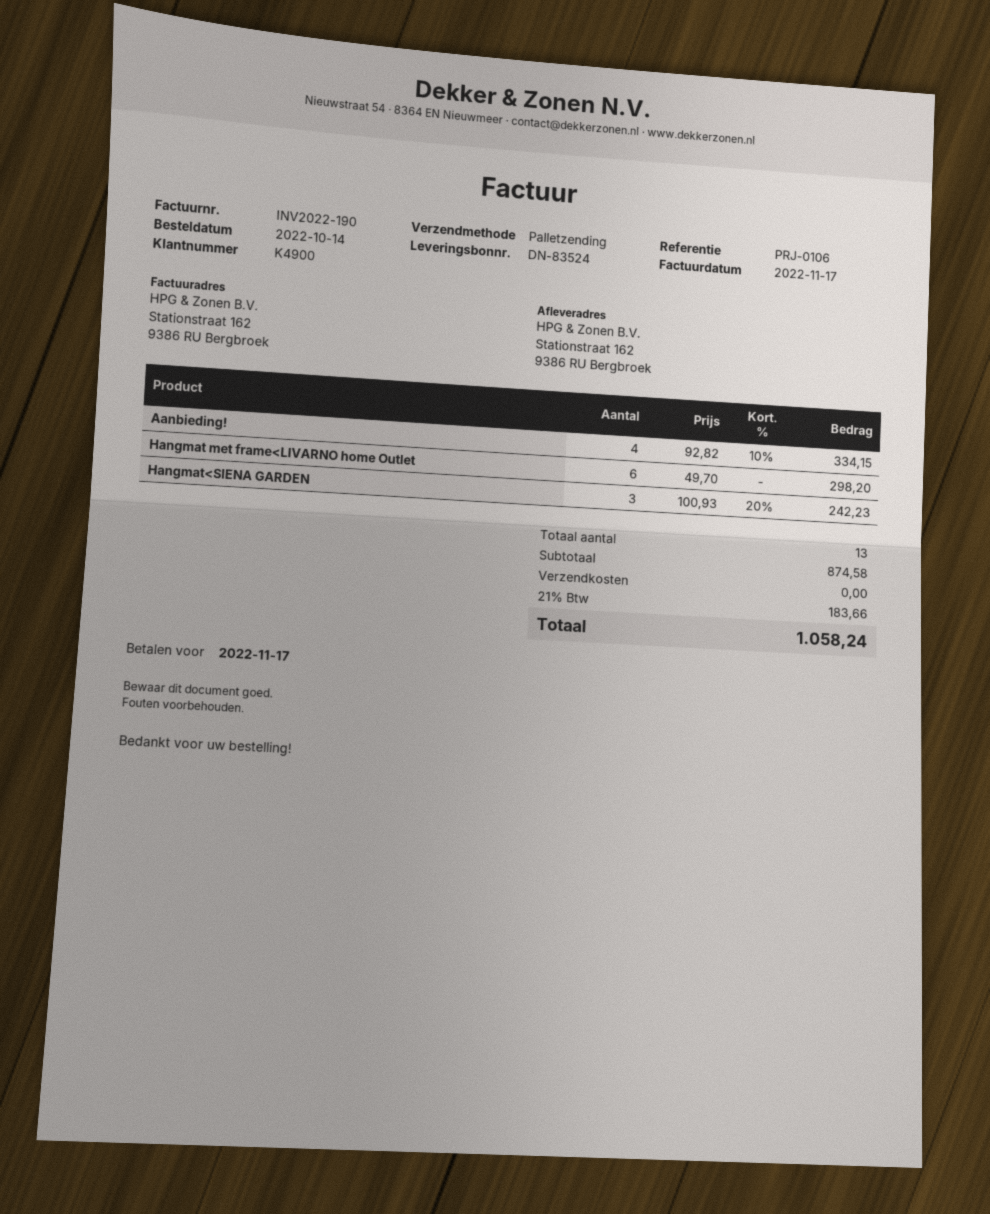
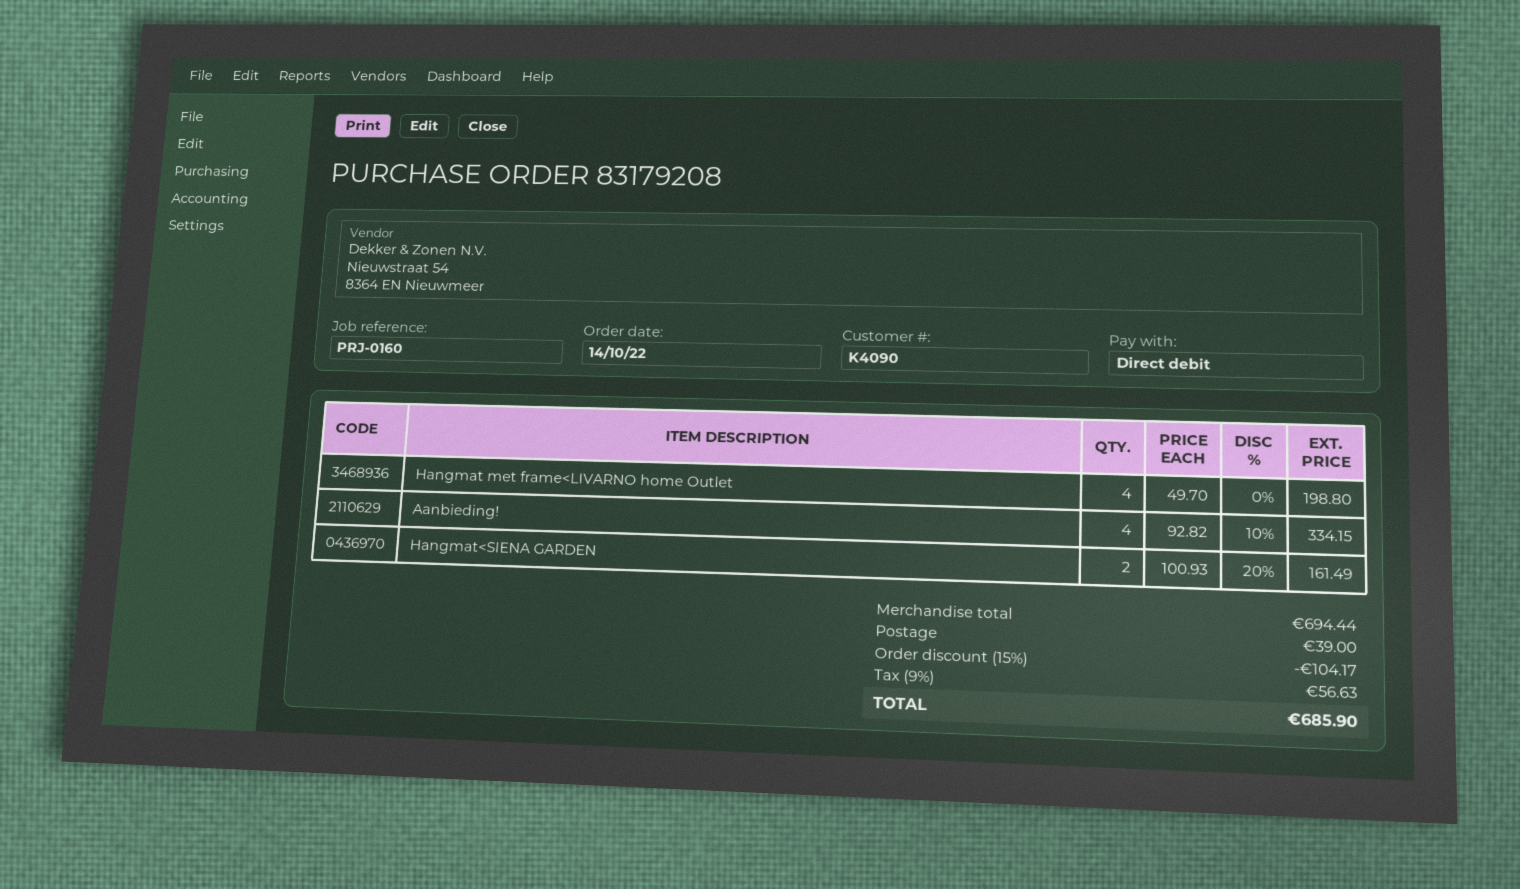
customer number: K4900 -> K4090
reference: PRJ-0106 -> PRJ-0160
Hangmat met frame<LIVARNO home Outlet: 6 x 49.70 = 298.20 -> 4 x 49.70 = 198.80
Hangmat<SIENA GARDEN: 3 x 100.93 - 20% = 242.23 -> 2 x 100.93 - 20% = 161.49
subtotal: 874.58 -> 694.44
discount: none -> 15% = 104.17
shipping: 0.00 -> 39.00
tax: 21% = 183.66 -> 9% = 56.63
total: 1058.24 -> 685.90

